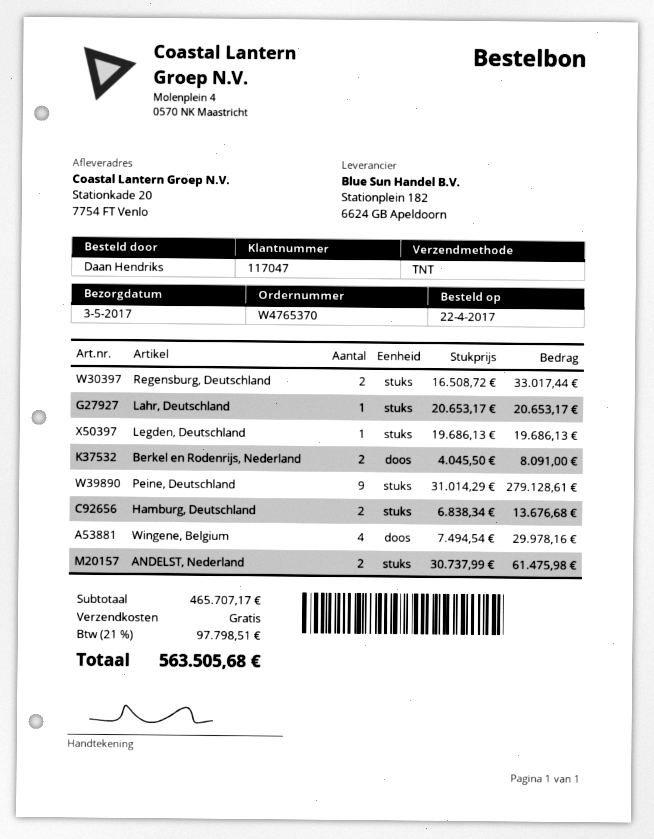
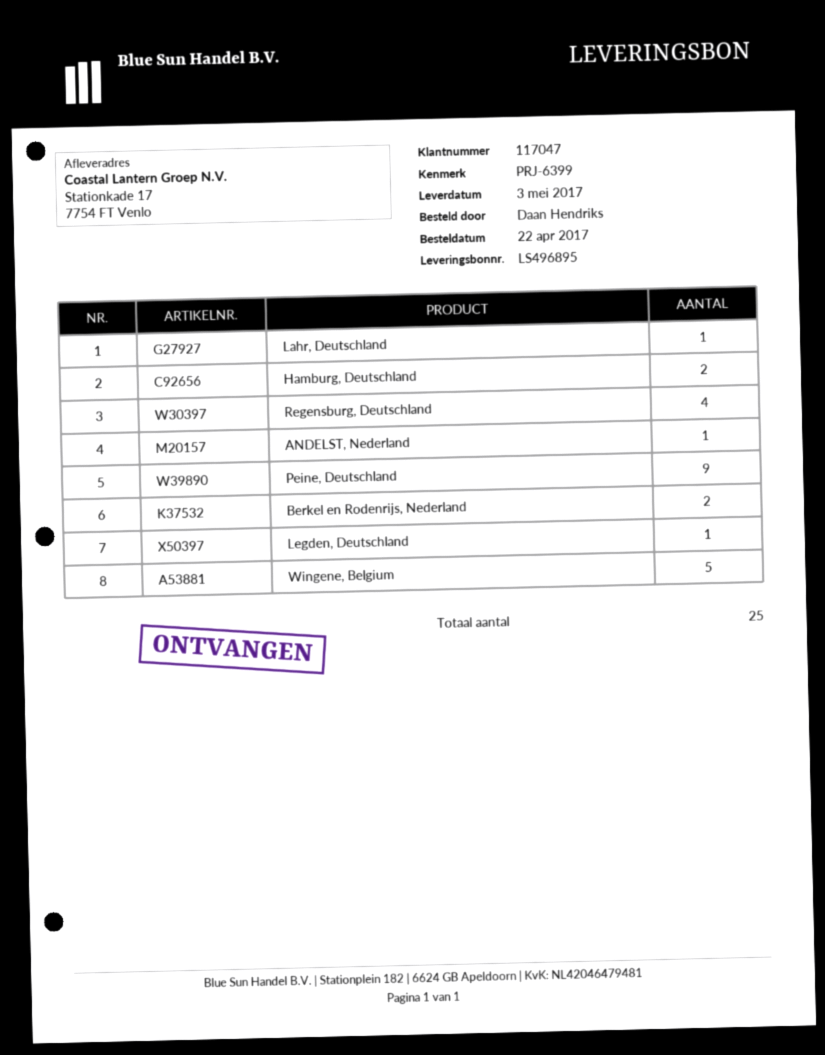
ship to: Stationkade 20, 7754 FT Venlo -> Stationkade 17, 7754 FT Venlo
Regensburg, Deutschland: 2 -> 4
Wingene, Belgium: 4 -> 5
ANDELST, Nederland: 2 -> 1

